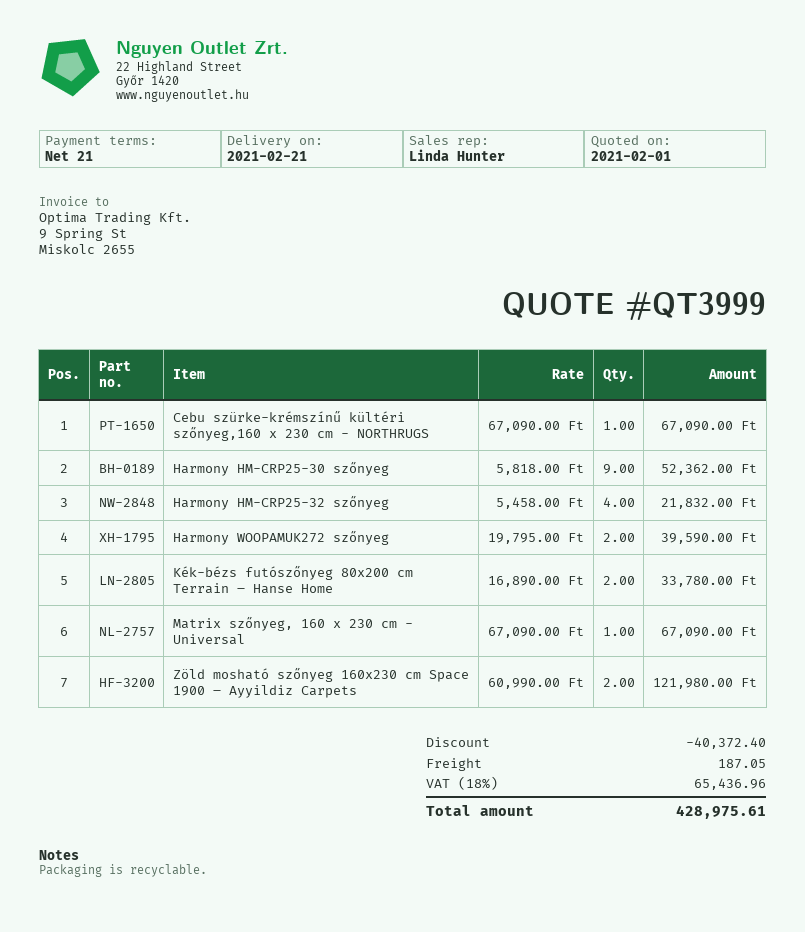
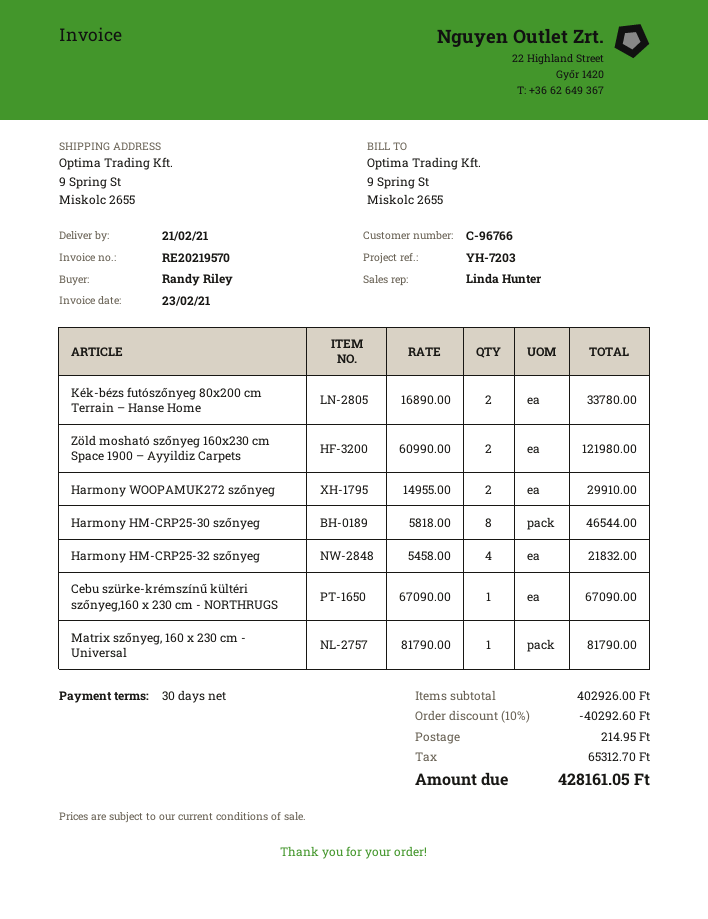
payment terms: 21 days -> 30 days
Harmony HM-CRP25-30 szőnyeg: 9 x 5818.00 = 52362.00 -> 8 x 5818.00 = 46544.00
Harmony WOOPAMUK272 szőnyeg: 2 x 19795.00 = 39590.00 -> 2 x 14955.00 = 29910.00
Matrix szőnyeg, 160 x 230 cm - Universal: 1 x 67090.00 = 67090.00 -> 1 x 81790.00 = 81790.00
discount: 40372.40 -> 40292.60
shipping: 187.05 -> 214.95
tax: 65436.96 -> 65312.70
total: 428975.61 -> 428161.05

